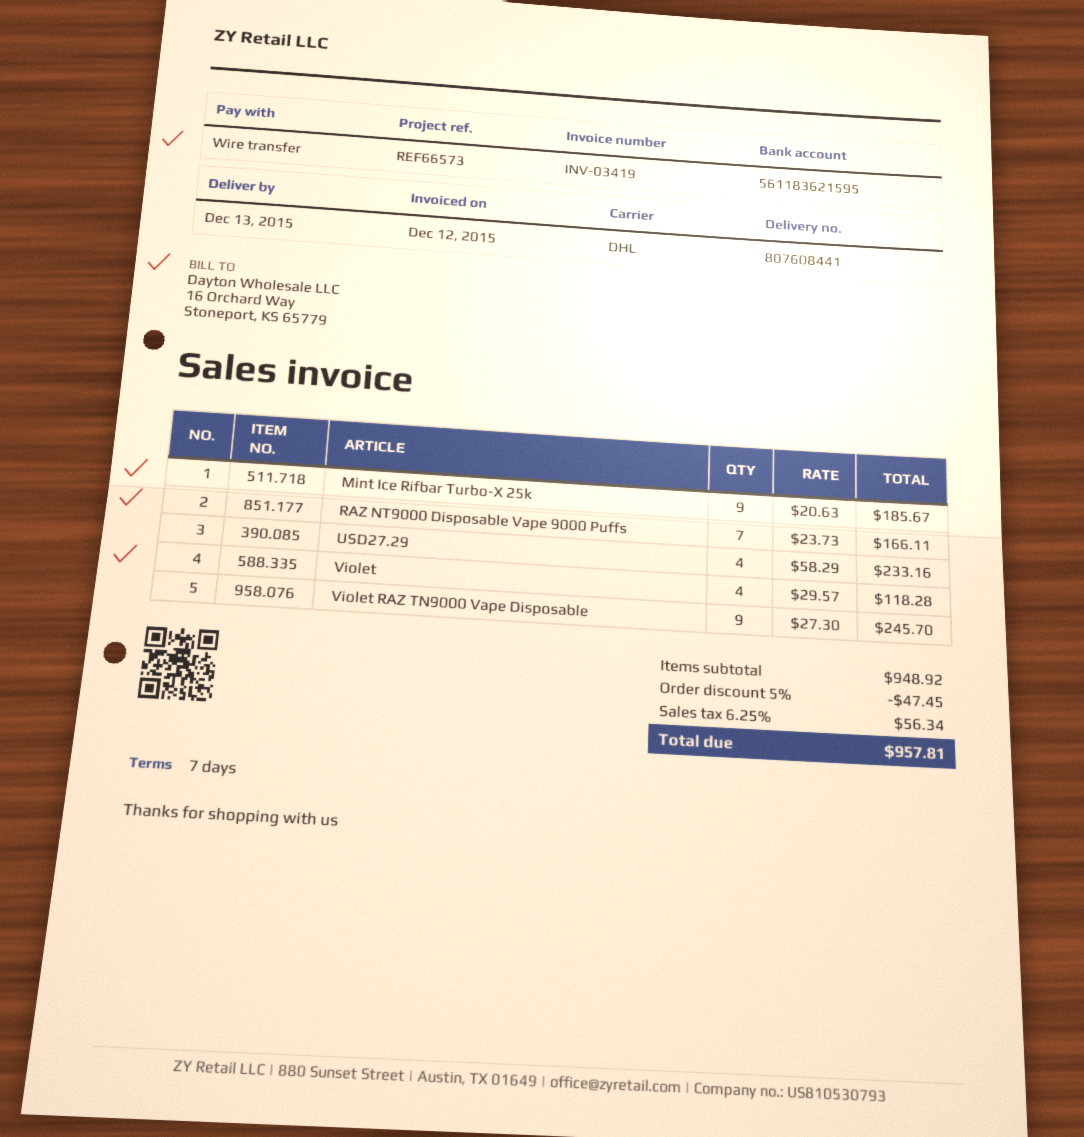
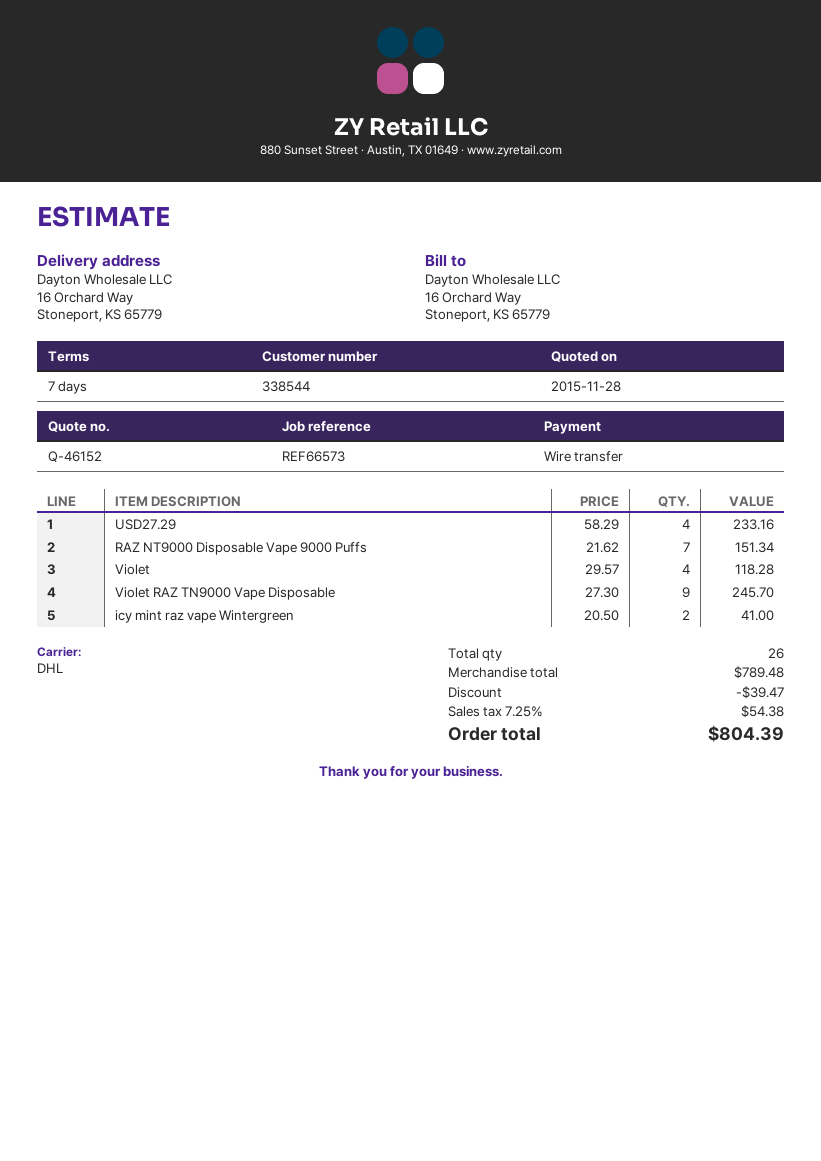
Mint Ice Rifbar Turbo-X 25k: 9 x 20.63 = 185.67 -> none
RAZ NT9000 Disposable Vape 9000 Puffs: 7 x 23.73 = 166.11 -> 7 x 21.62 = 151.34
icy mint raz vape Wintergreen: none -> 2 x 20.50 = 41.00
subtotal: 948.92 -> 789.48
discount: 47.45 -> 39.47
tax: 6.25% = 56.34 -> 7.25% = 54.38
total: 957.81 -> 804.39

